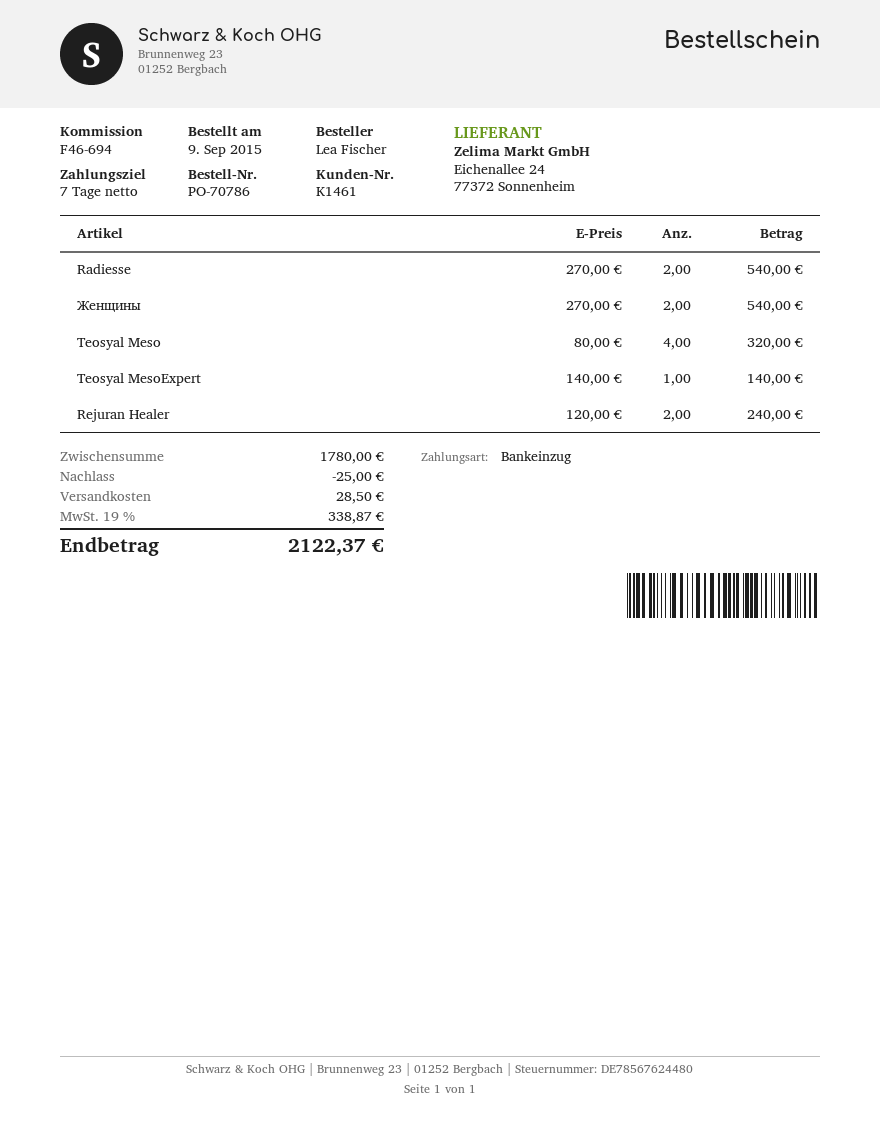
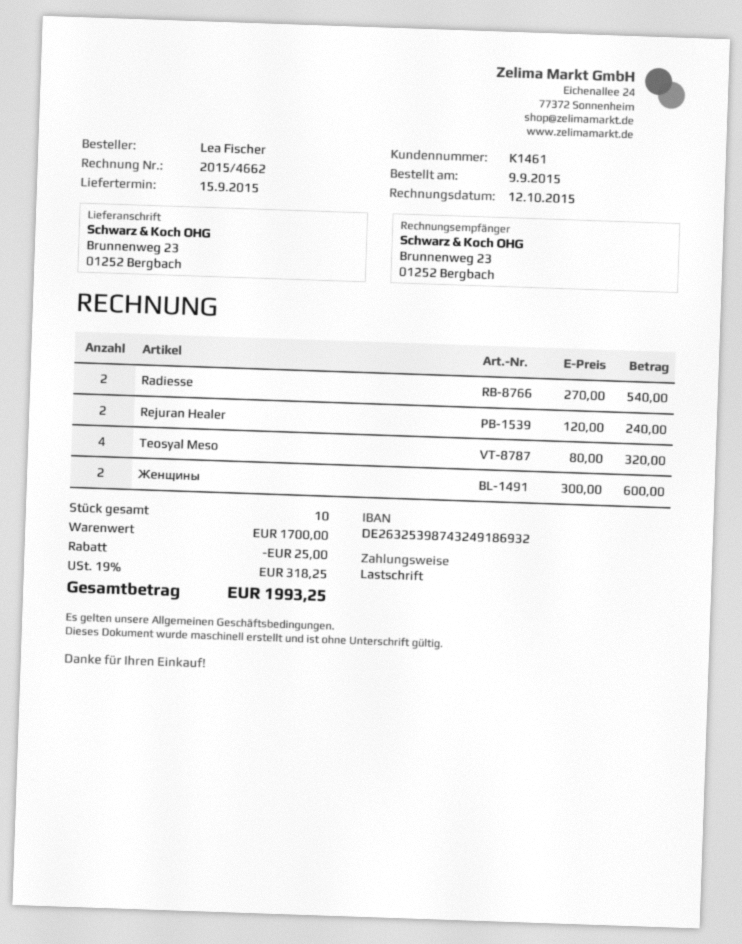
Женщины: 2 x 270.00 = 540.00 -> 2 x 300.00 = 600.00
Teosyal MesoExpert: 1 x 140.00 = 140.00 -> none
subtotal: 1780.00 -> 1700.00
shipping: 28.50 -> none
tax: 19% = 338.87 -> 19% = 318.25
total: 2122.37 -> 1993.25

